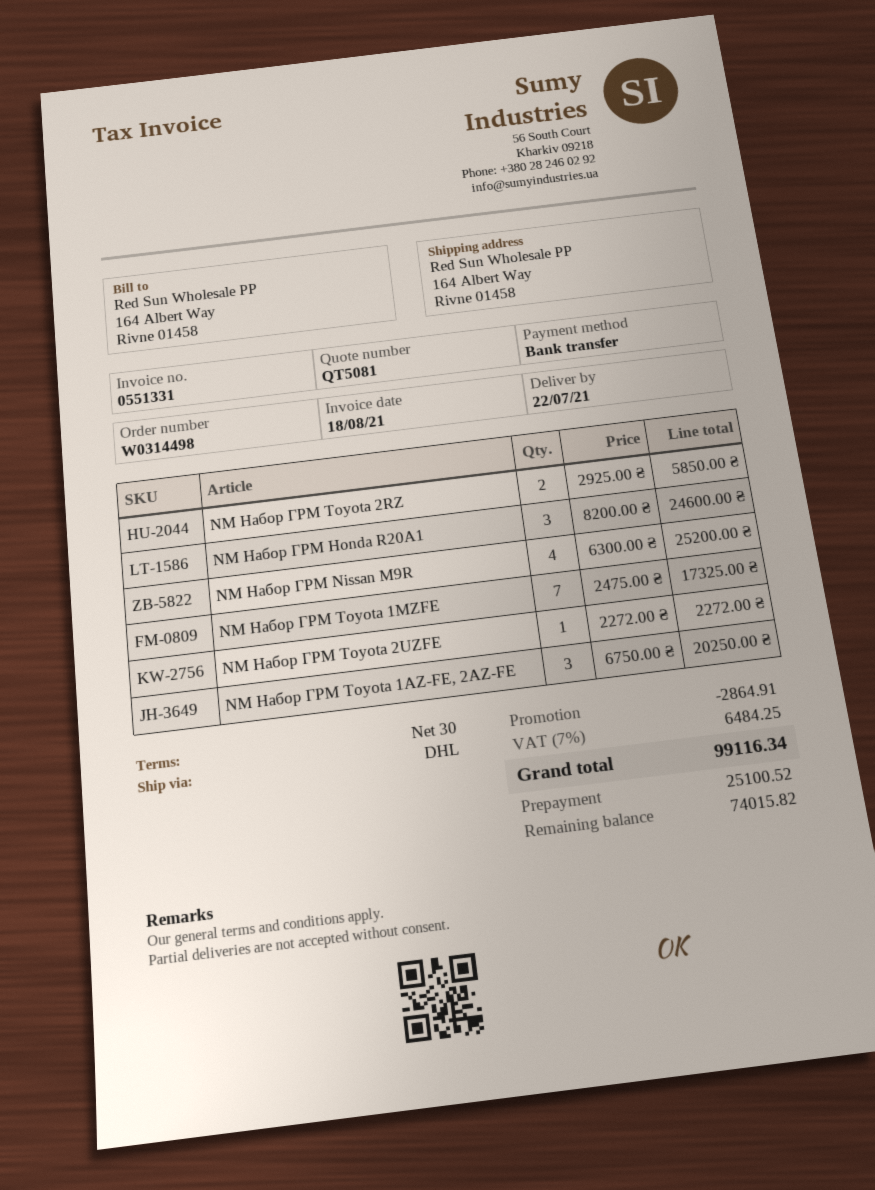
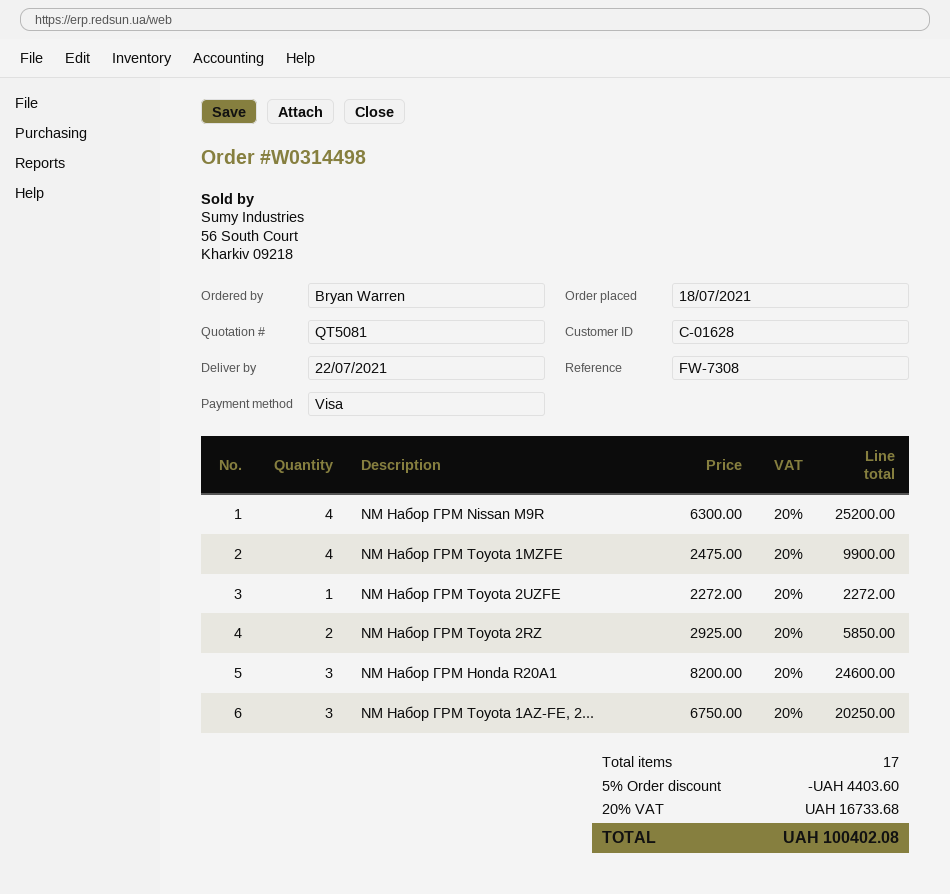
payment method: bank transfer -> Visa
NM Набор ГРМ Toyota 1MZFE: 7 x 2475.00 = 17325.00 -> 4 x 2475.00 = 9900.00
discount: 2864.91 -> 4403.60
tax: 7% = 6484.25 -> 20% = 16733.68
total: 99116.34 -> 100402.08

